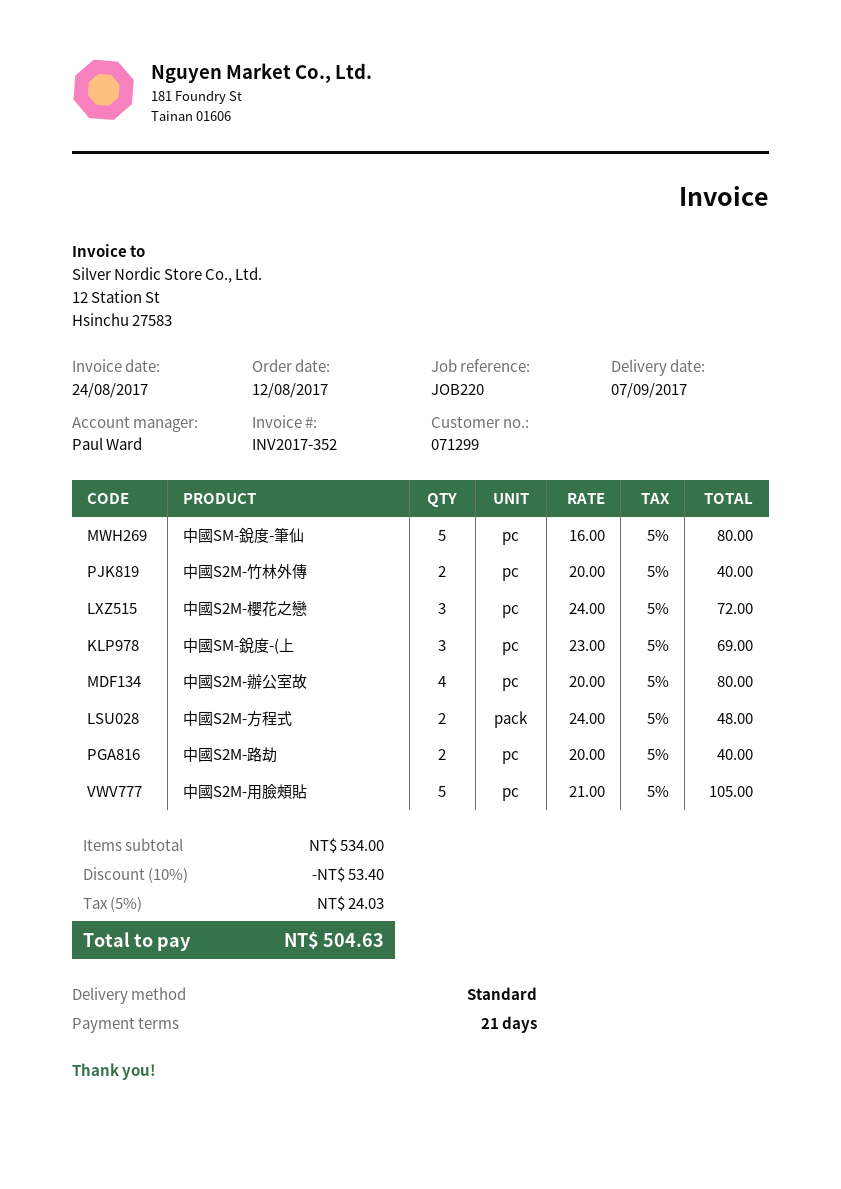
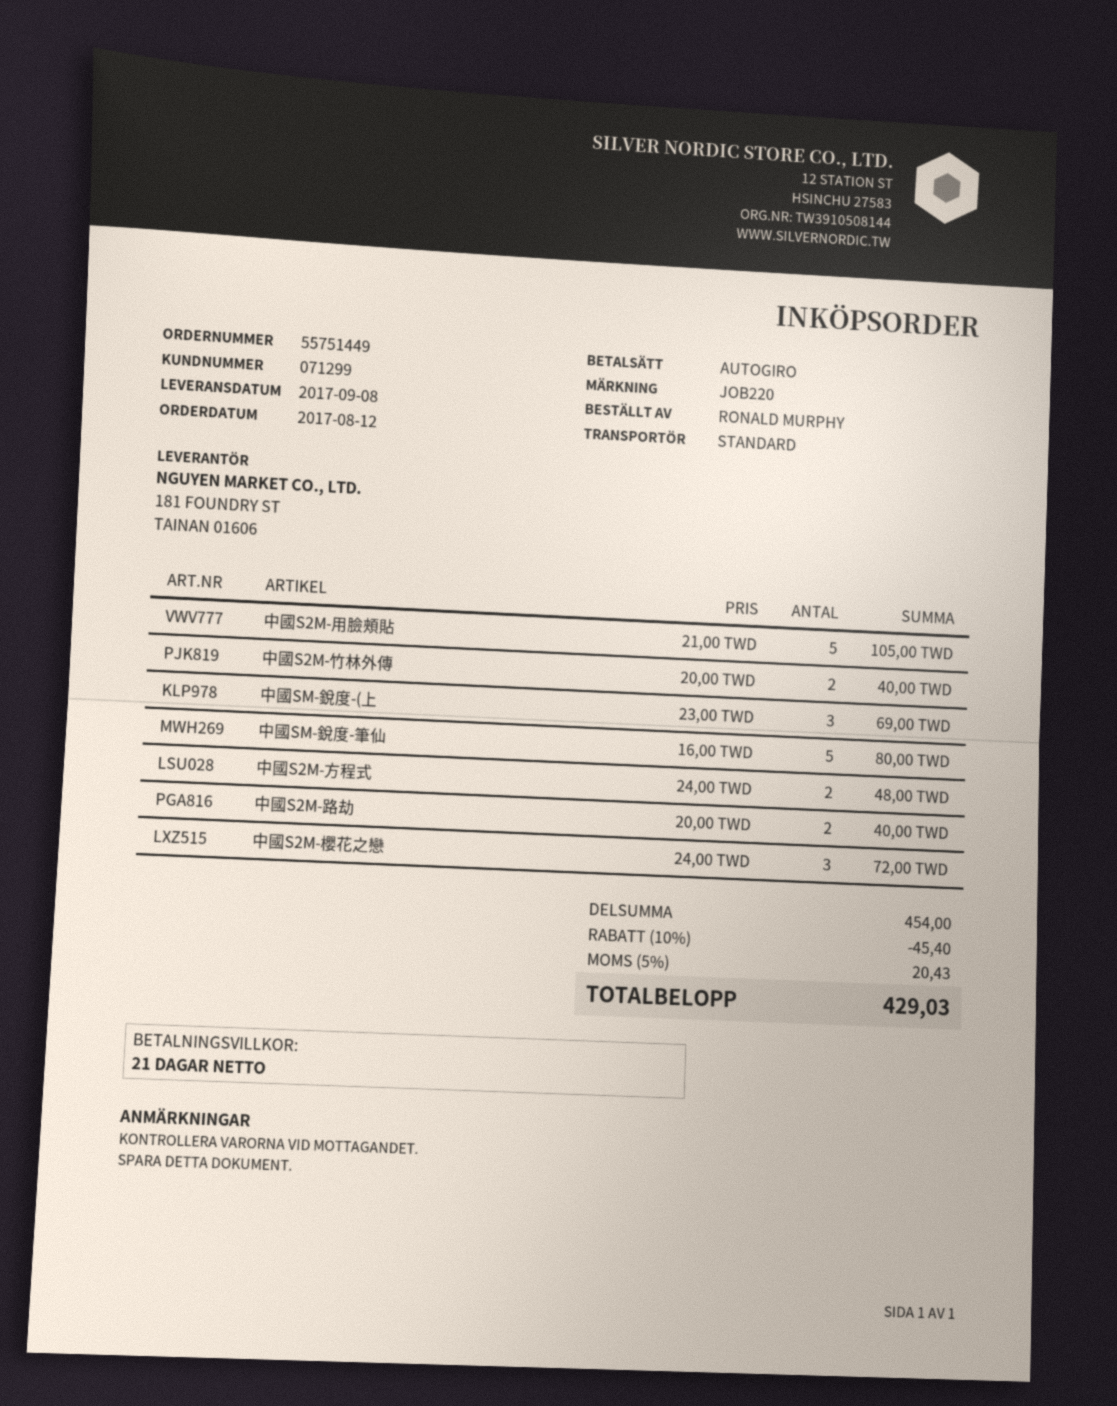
delivery date: 2017-09-07 -> 2017-09-08
中國S2M-辦公室故: 4 x 20.00 = 80.00 -> none
subtotal: 534.00 -> 454.00
discount: 10% = 53.40 -> 10% = 45.40
tax: 5% = 24.03 -> 5% = 20.43
total: 504.63 -> 429.03

